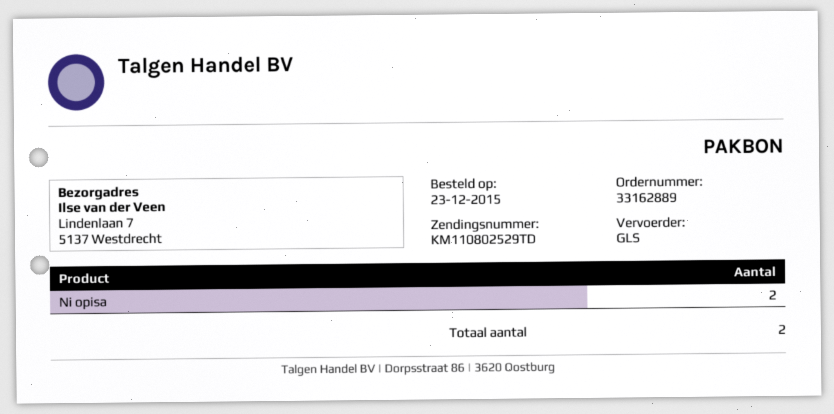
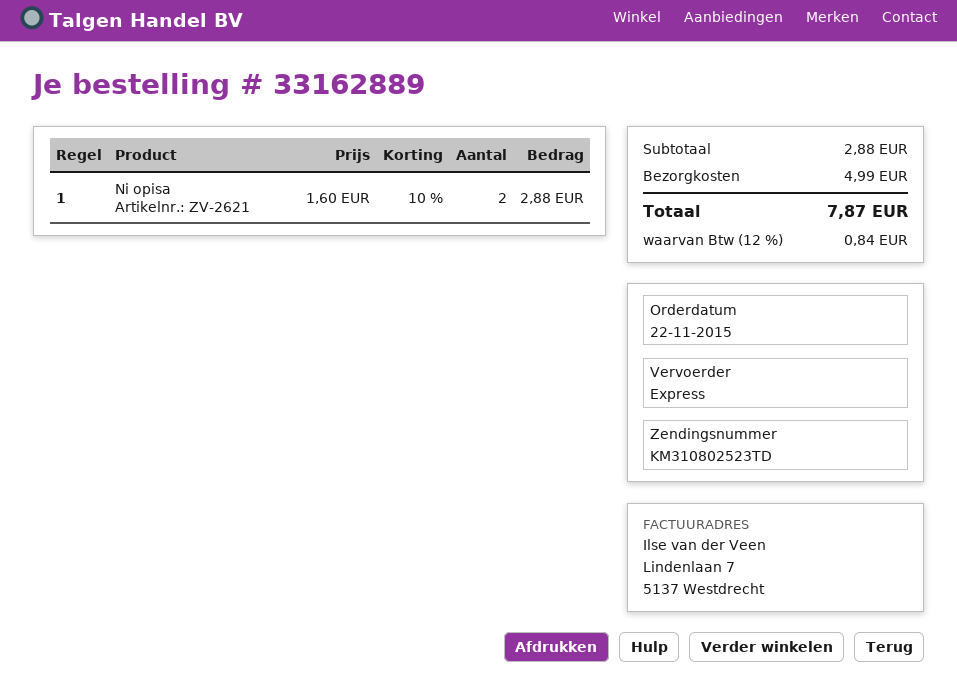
order date: 2015-12-23 -> 2015-11-22
shipping method: GLS -> express
tracking number: KM110802529TD -> KM310802523TD

